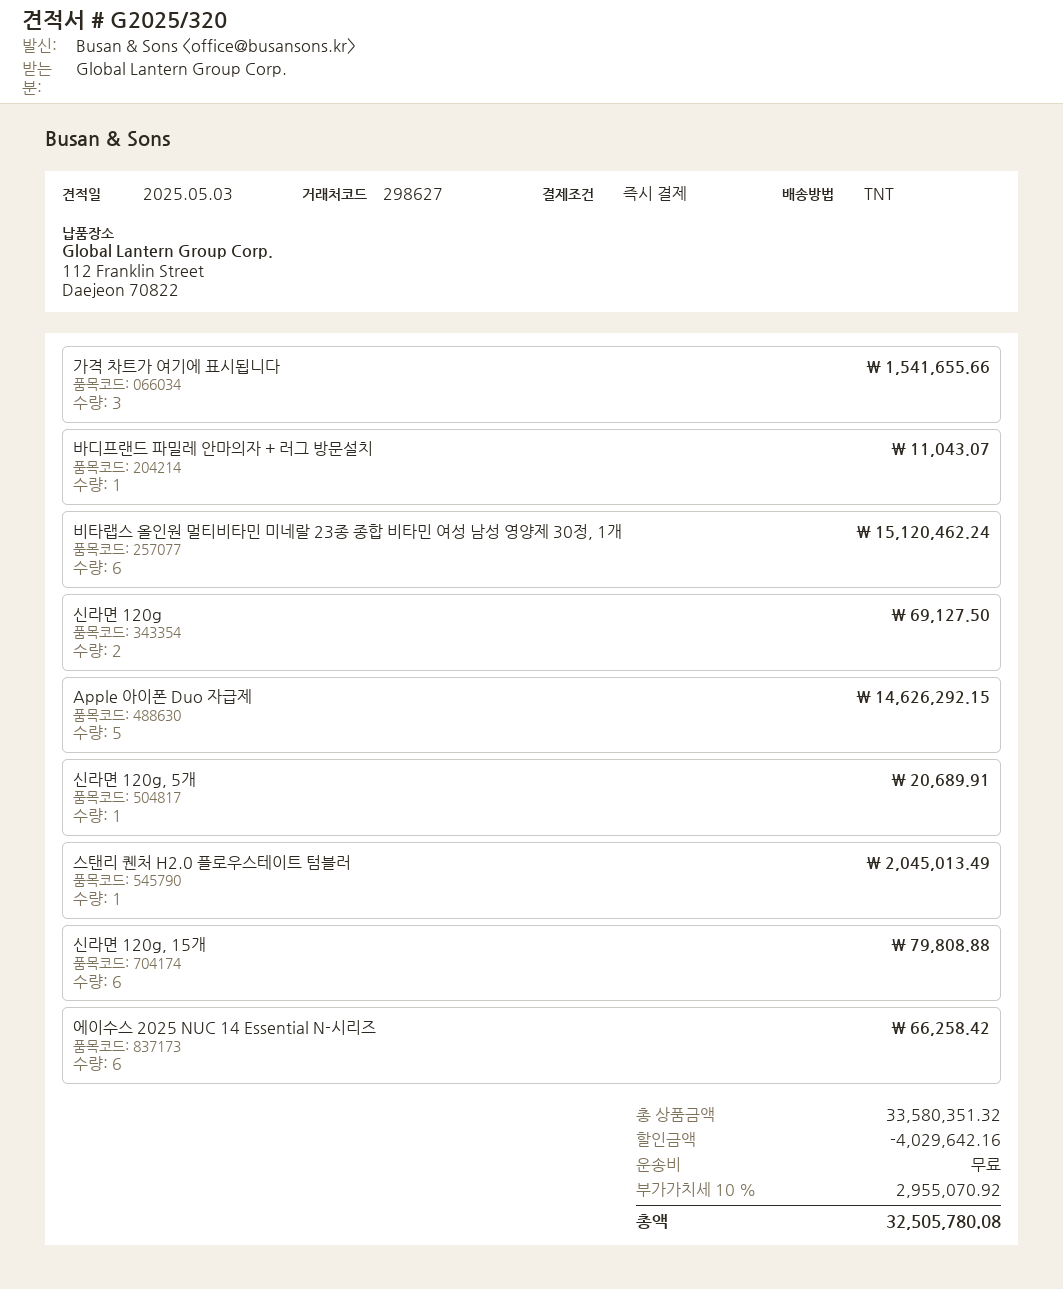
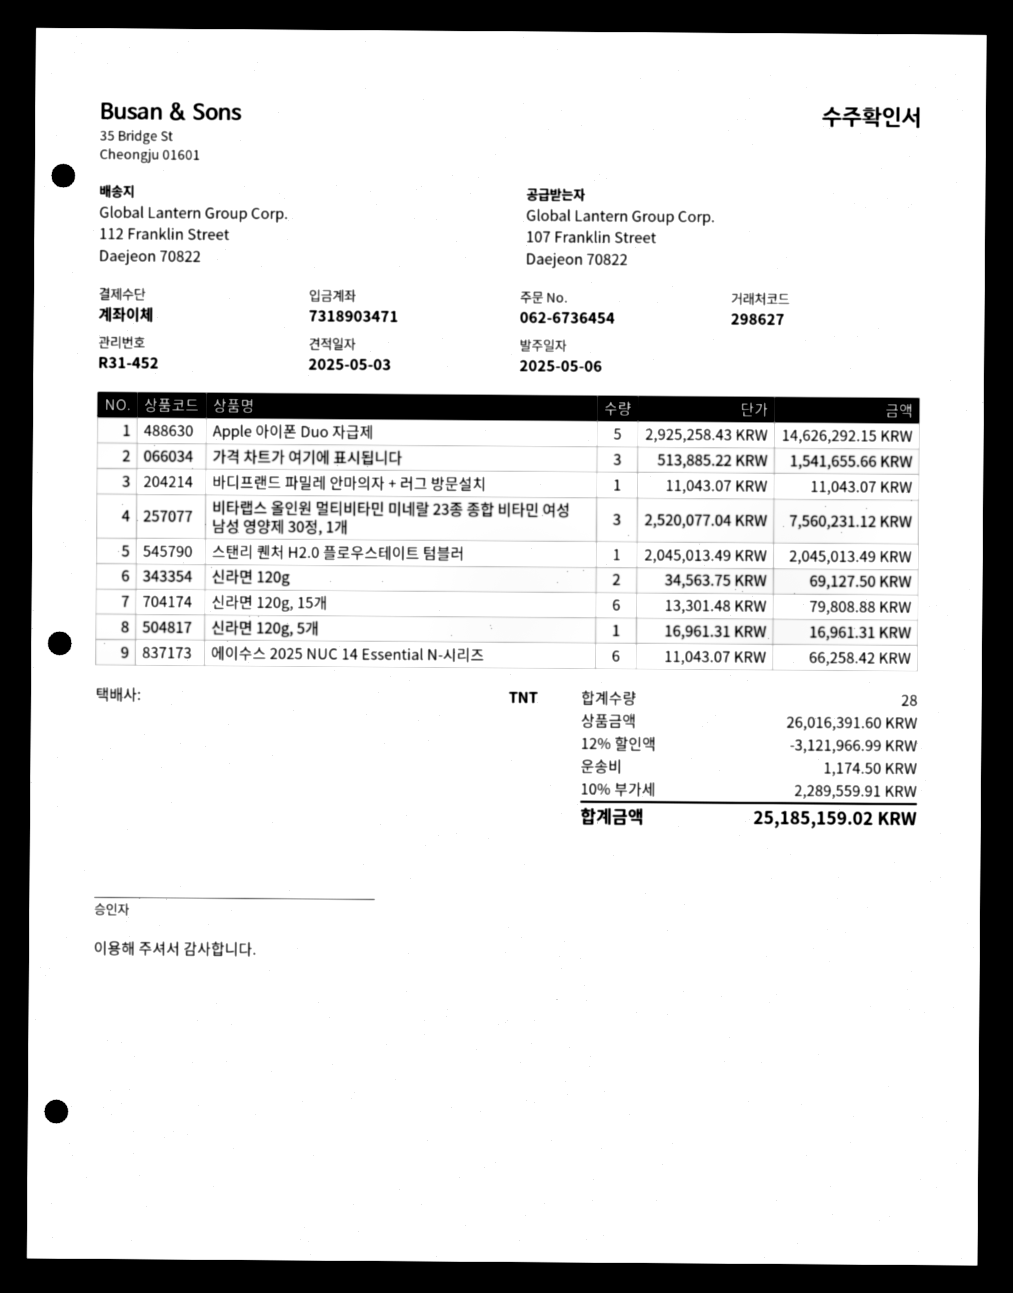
비타랩스 올인원 멀티비타민 미네랄 23종 종합 비타민 여성 남성 영양제 30정, 1개: 6 for 15120462.24 -> 3 for 7560231.12
신라면 120g, 5개: 1 for 20689.91 -> 1 for 16961.31
subtotal: 33580351.32 -> 26016391.60
discount: 4029642.16 -> 3121966.99
shipping: 0.00 -> 1174.50
tax: 10% = 2955070.92 -> 10% = 2289559.91
total: 32505780.08 -> 25185159.02

